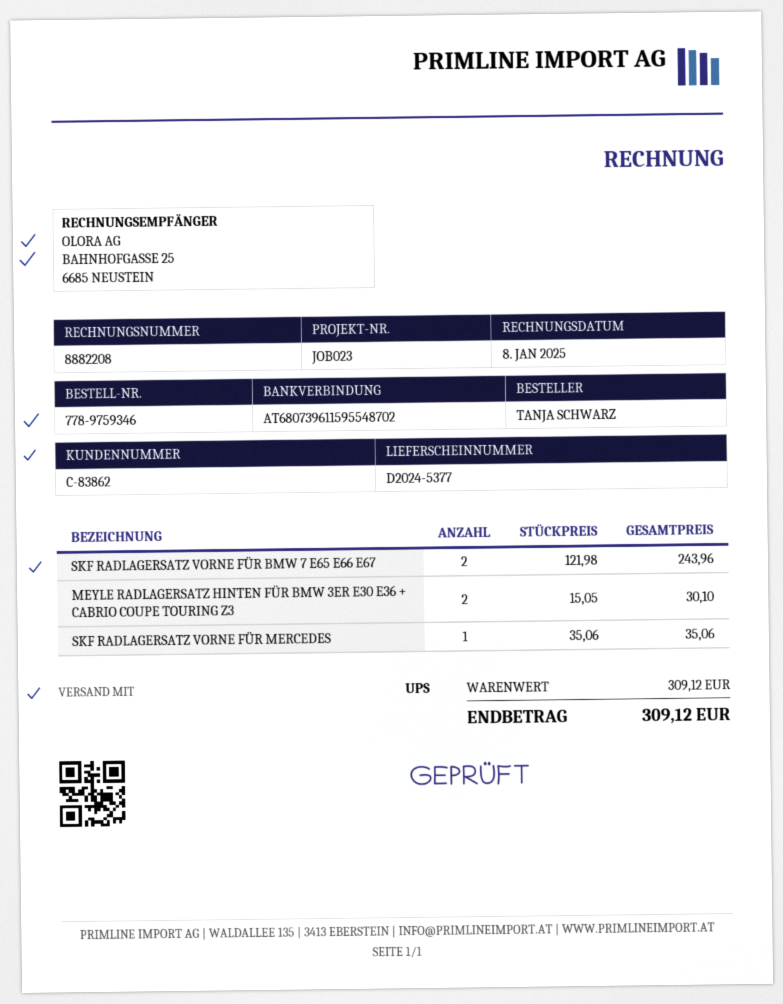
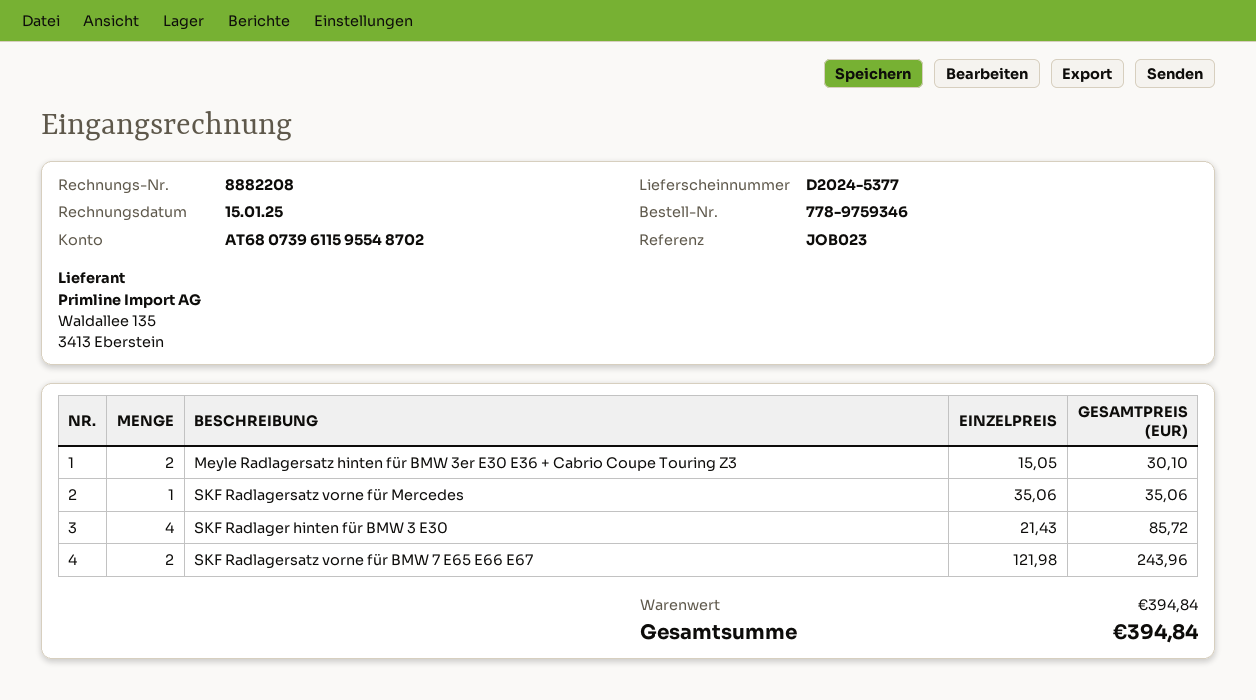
invoice date: 2025-01-08 -> 2025-01-15
SKF Radlager hinten für BMW 3 E30: none -> 4 x 21.43 = 85.72
subtotal: 309.12 -> 394.84
total: 309.12 -> 394.84

